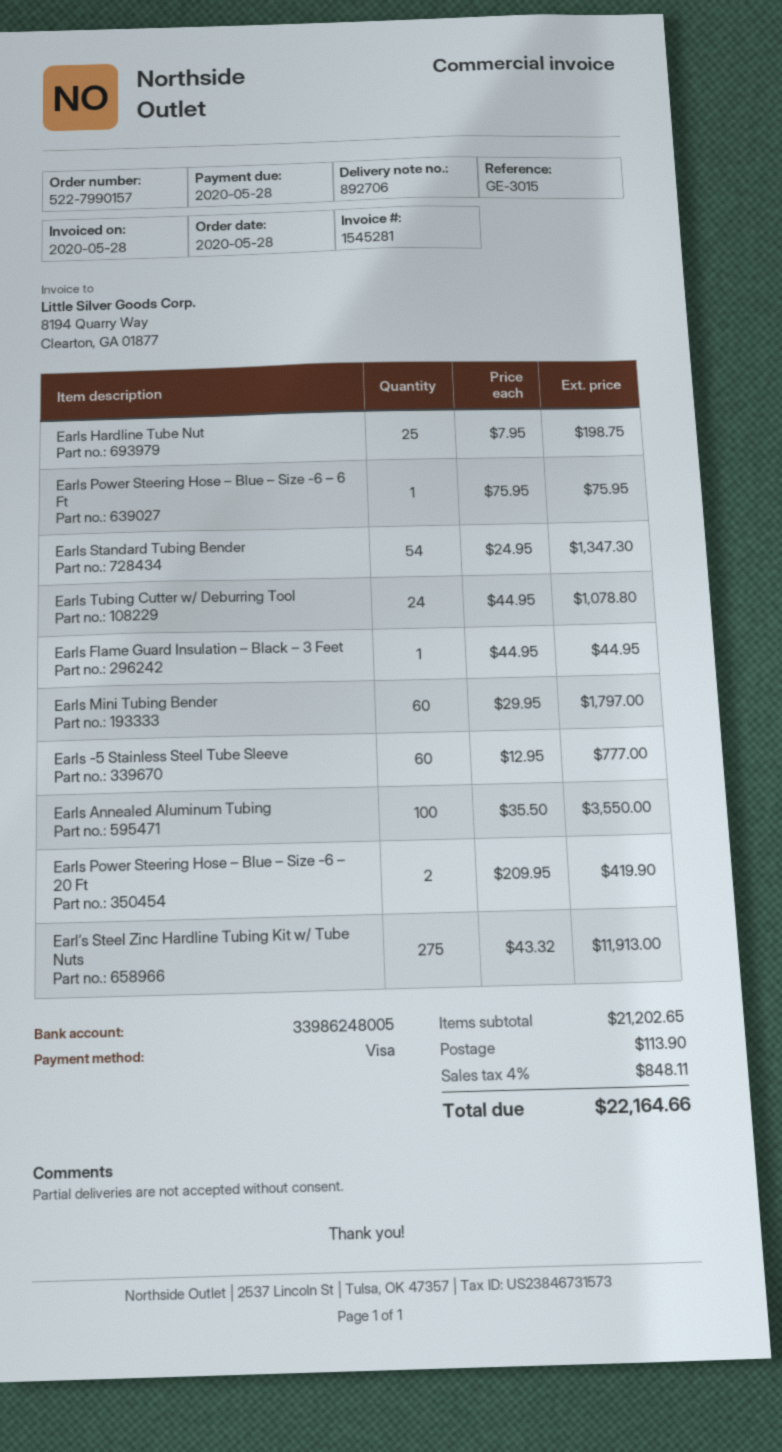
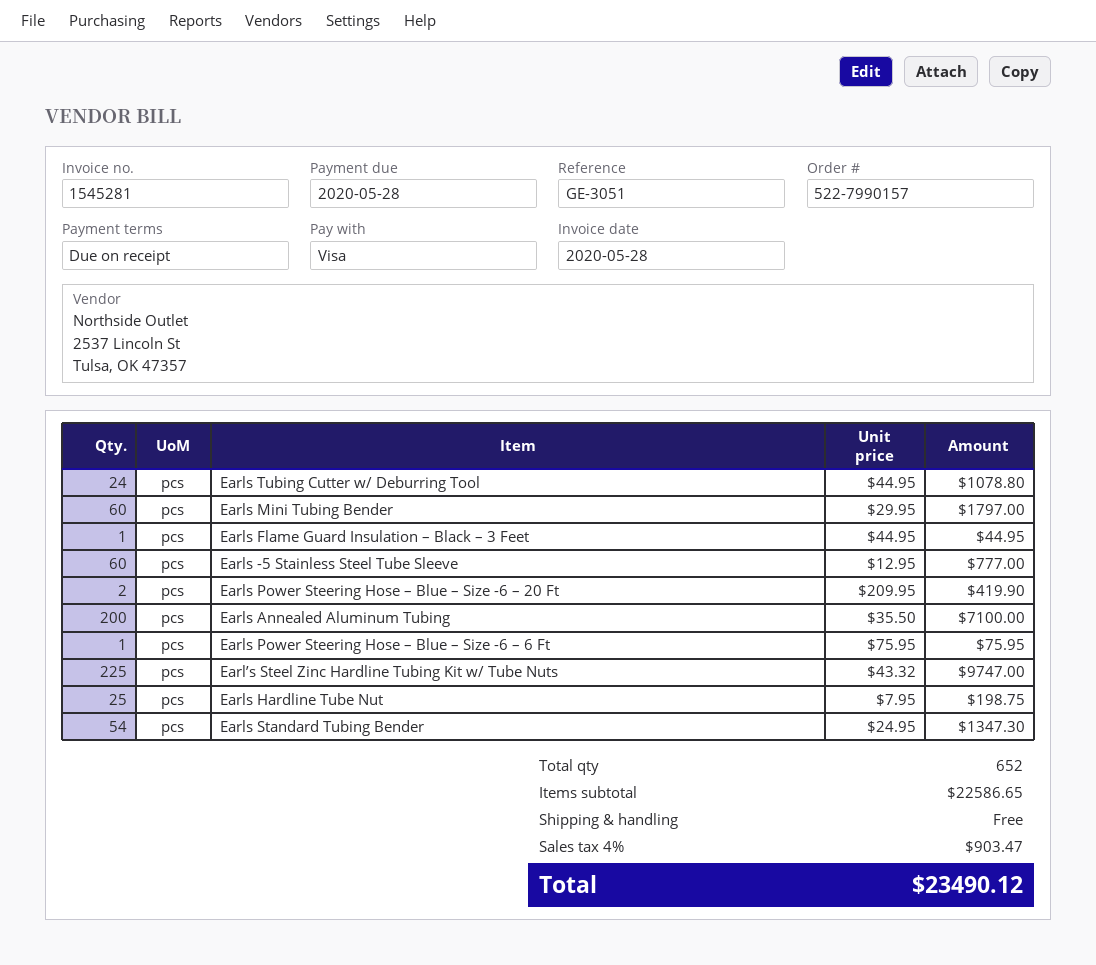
reference: GE-3015 -> GE-3051
Earls Annealed Aluminum Tubing: 100 x 35.50 = 3550.00 -> 200 x 35.50 = 7100.00
Earl’s Steel Zinc Hardline Tubing Kit w/ Tube Nuts: 275 x 43.32 = 11913.00 -> 225 x 43.32 = 9747.00
subtotal: 21202.65 -> 22586.65
shipping: 113.90 -> 0.00
tax: 4% = 848.11 -> 4% = 903.47
total: 22164.66 -> 23490.12

